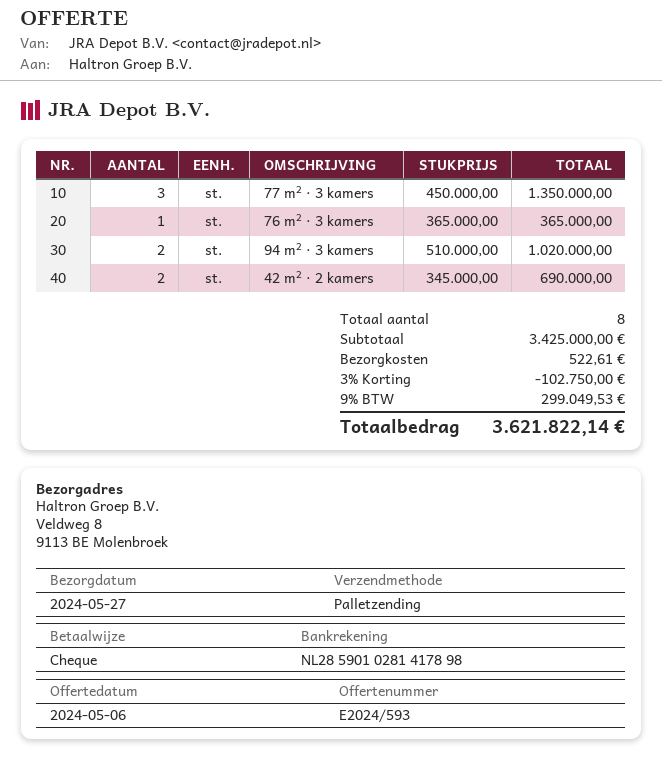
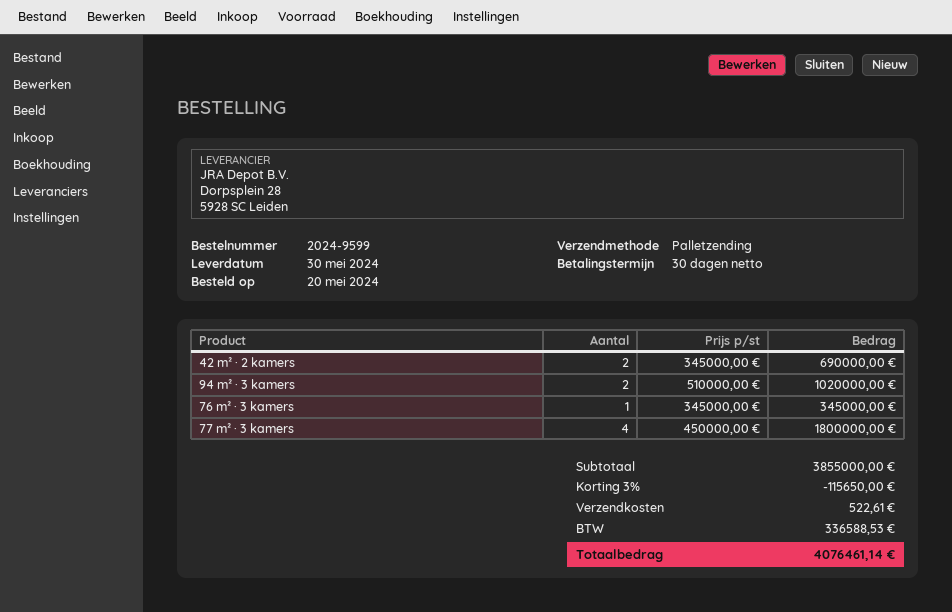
delivery date: 2024-05-27 -> 2024-05-30
77 m² · 3 kamers: 3 x 450000.00 = 1350000.00 -> 4 x 450000.00 = 1800000.00
76 m² · 3 kamers: 1 x 365000.00 = 365000.00 -> 1 x 345000.00 = 345000.00
subtotal: 3425000.00 -> 3855000.00
discount: 3% = 102750.00 -> 3% = 115650.00
tax: 299049.53 -> 336588.53
total: 3621822.14 -> 4076461.14

